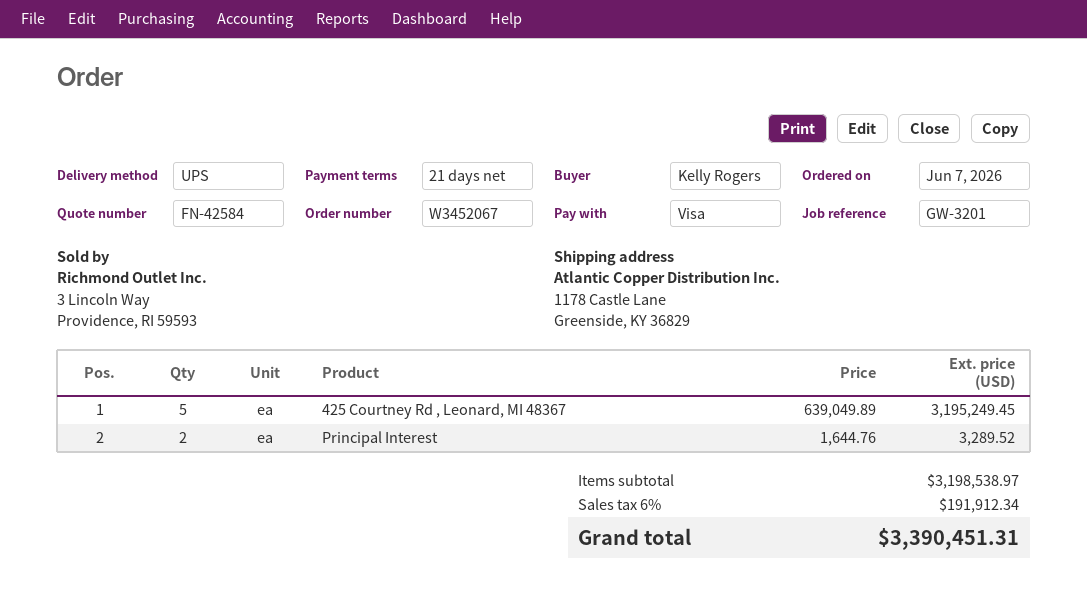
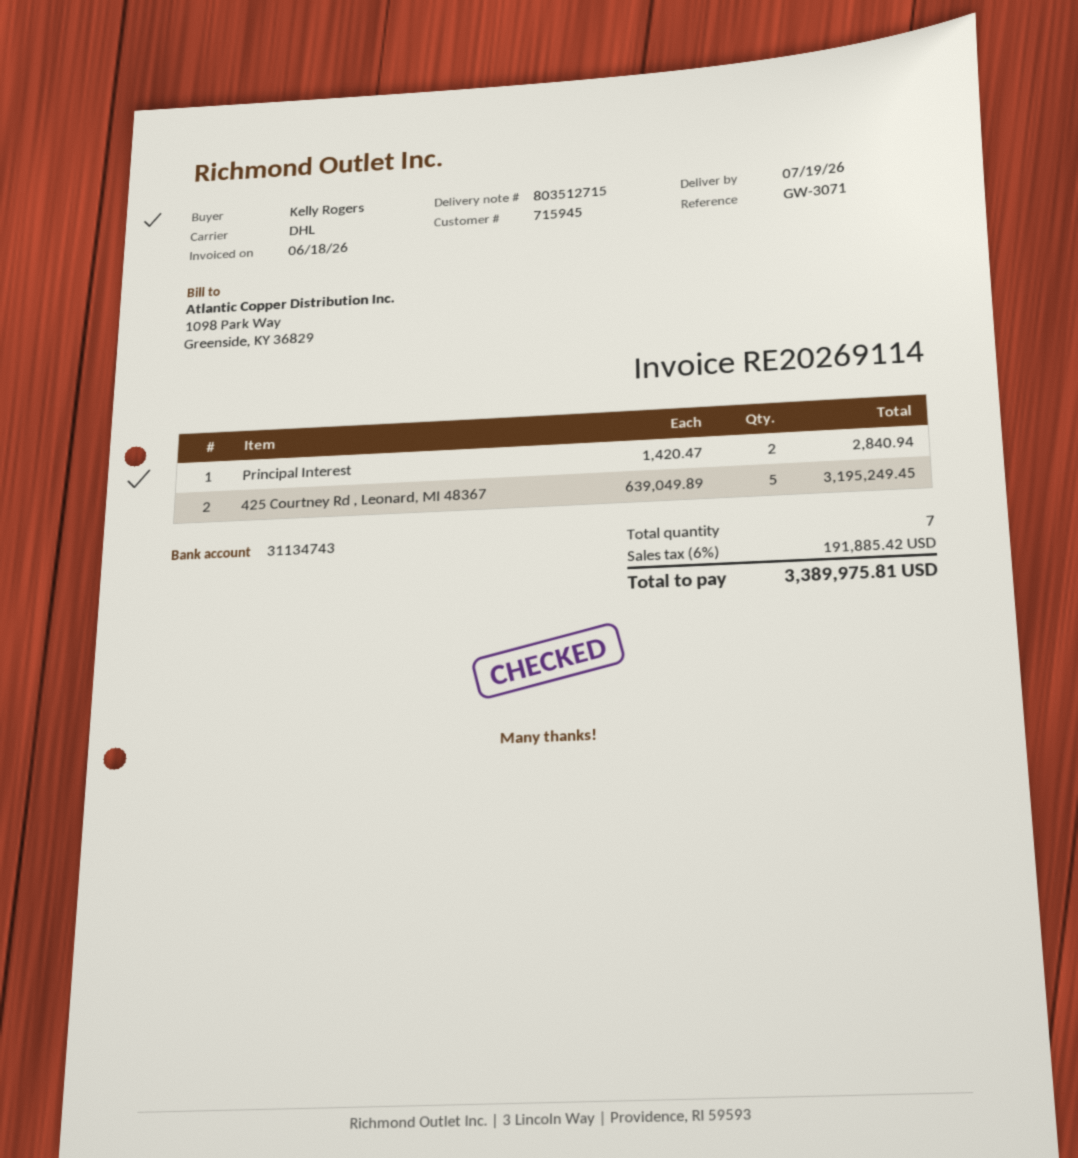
reference: GW-3201 -> GW-3071
shipping method: UPS -> DHL
Principal Interest: 2 x 1644.76 = 3289.52 -> 2 x 1420.47 = 2840.94
tax: 6% = 191912.34 -> 6% = 191885.42
total: 3390451.31 -> 3389975.81

